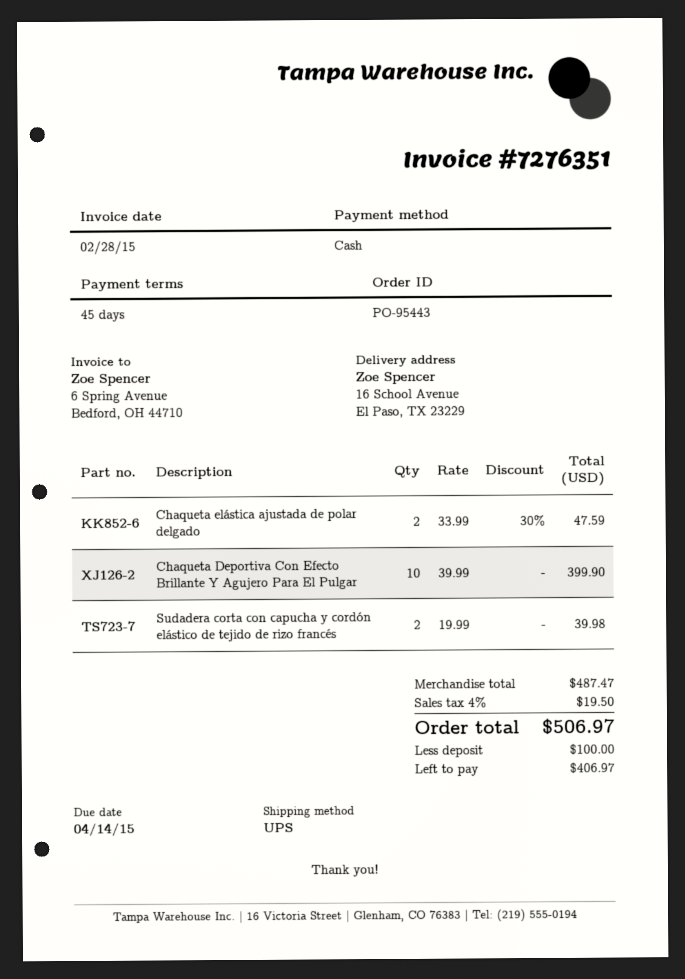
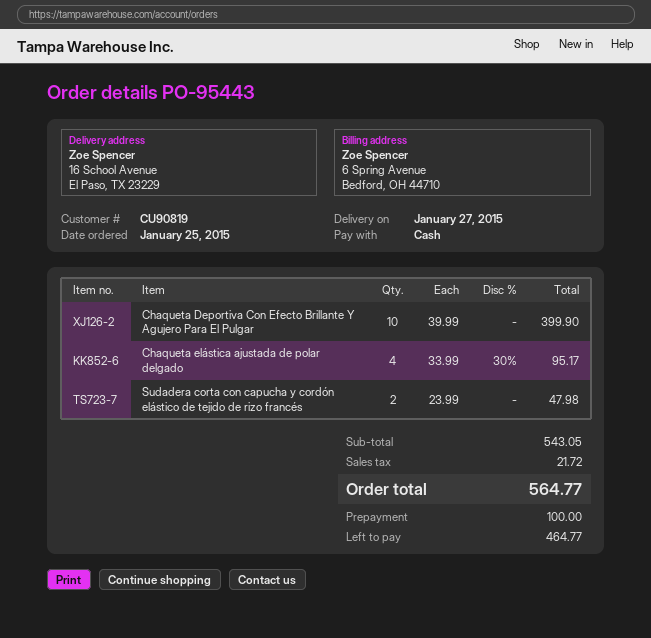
Chaqueta elástica ajustada de polar delgado: 2 x 33.99 - 30% = 47.59 -> 4 x 33.99 - 30% = 95.17
Sudadera corta con capucha y cordón elástico de tejido de rizo francés: 2 x 19.99 = 39.98 -> 2 x 23.99 = 47.98
subtotal: 487.47 -> 543.05
tax: 19.50 -> 21.72
total: 506.97 -> 564.77
balance: 406.97 -> 464.77

